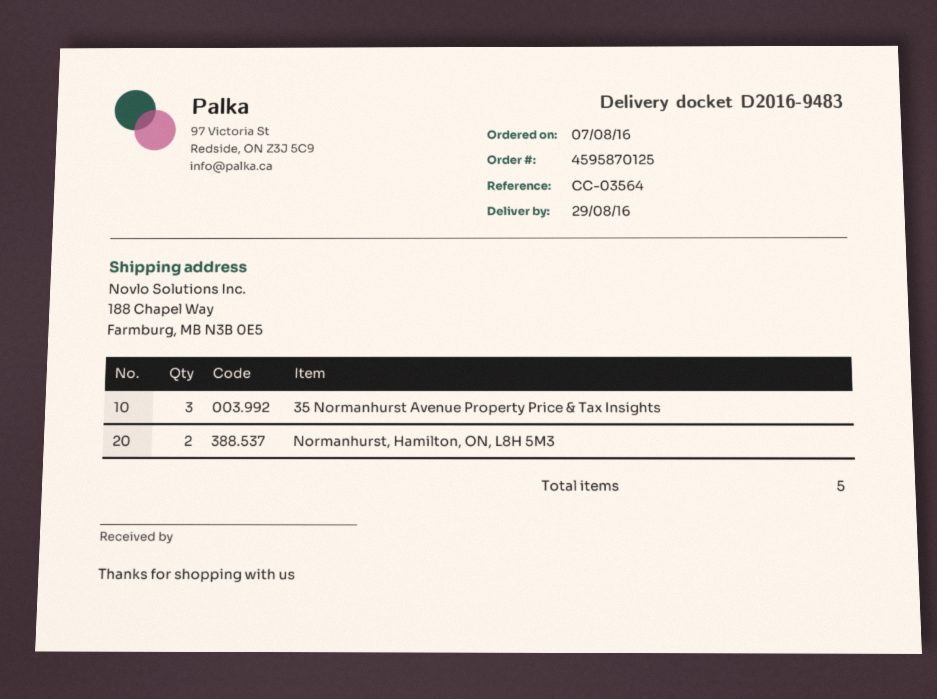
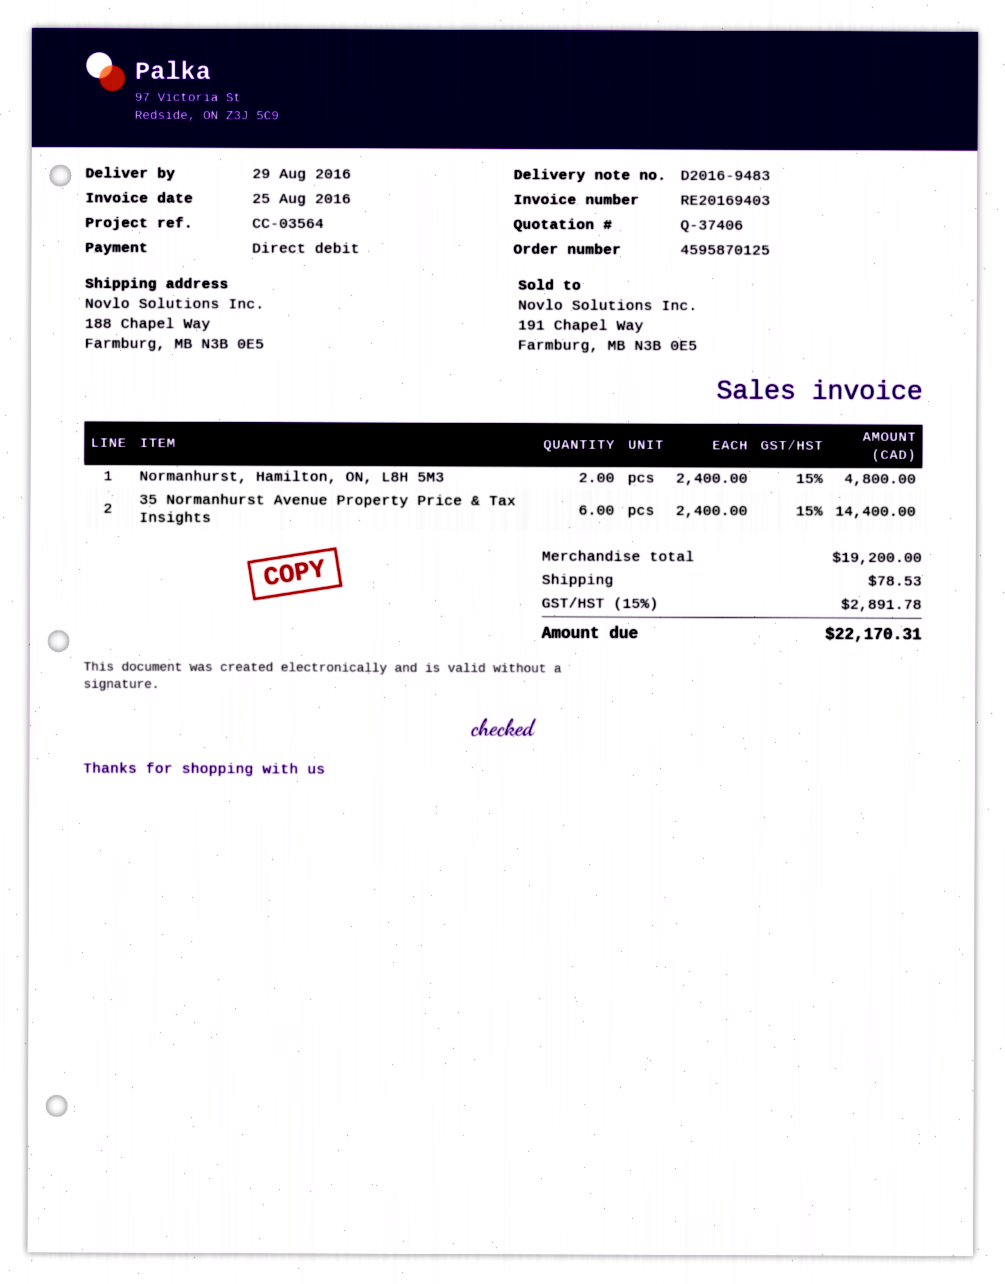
35 Normanhurst Avenue Property Price & Tax Insights: 3 -> 6

